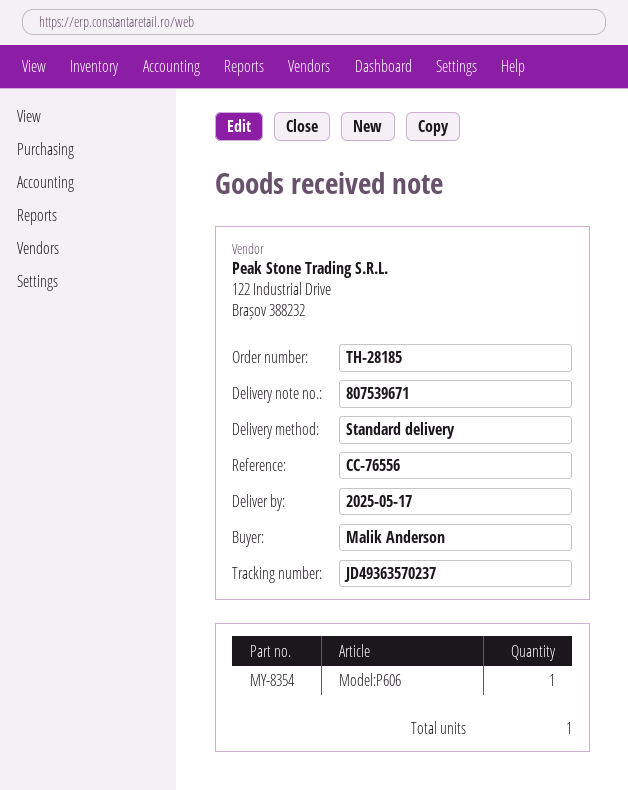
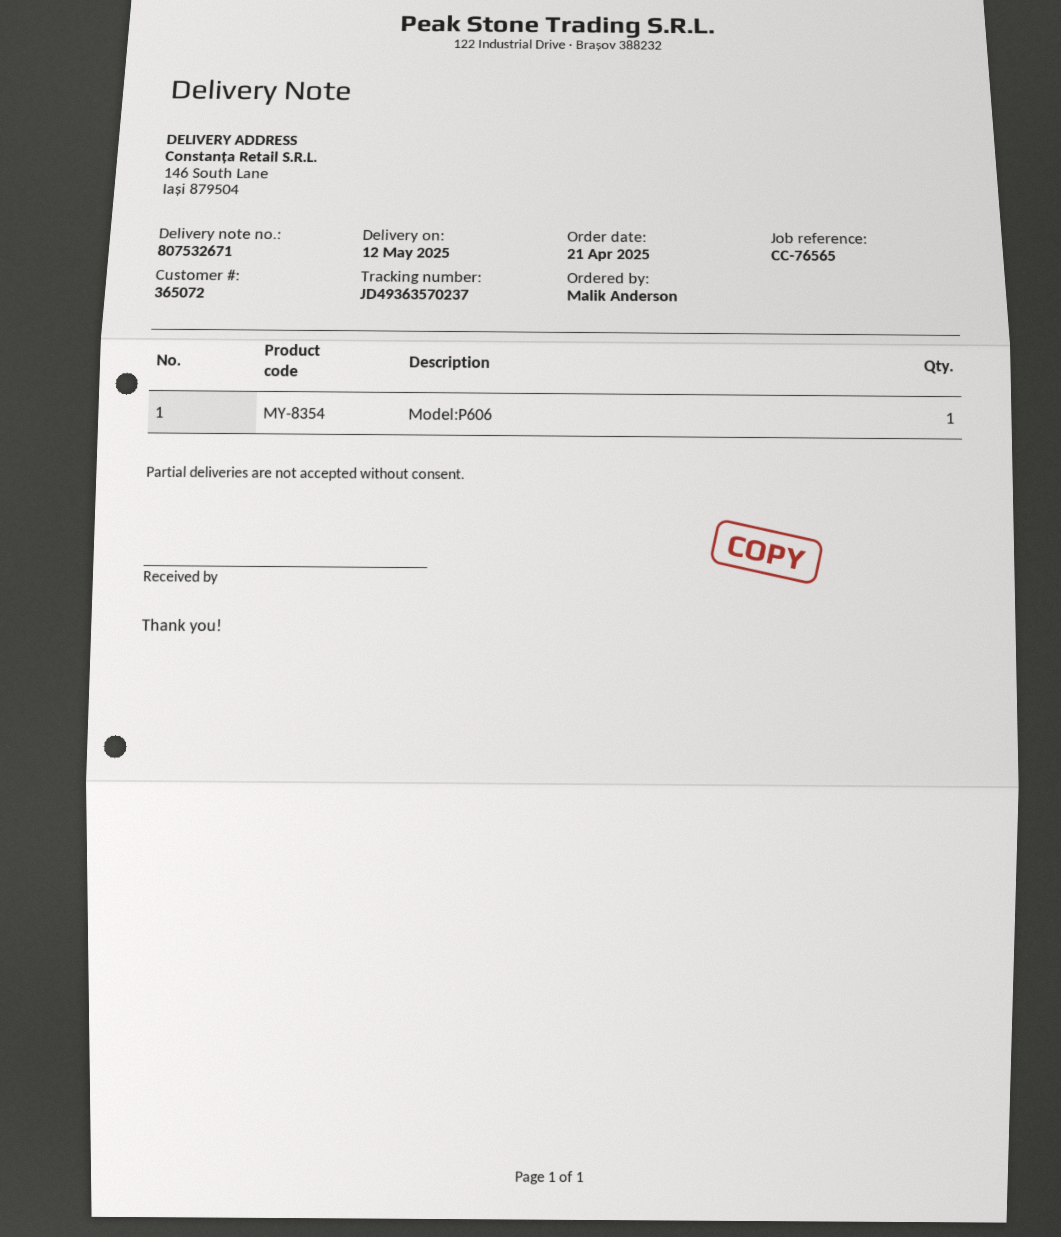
delivery note number: 807539671 -> 807532671
delivery date: 2025-05-17 -> 2025-05-12
reference: CC-76556 -> CC-76565

